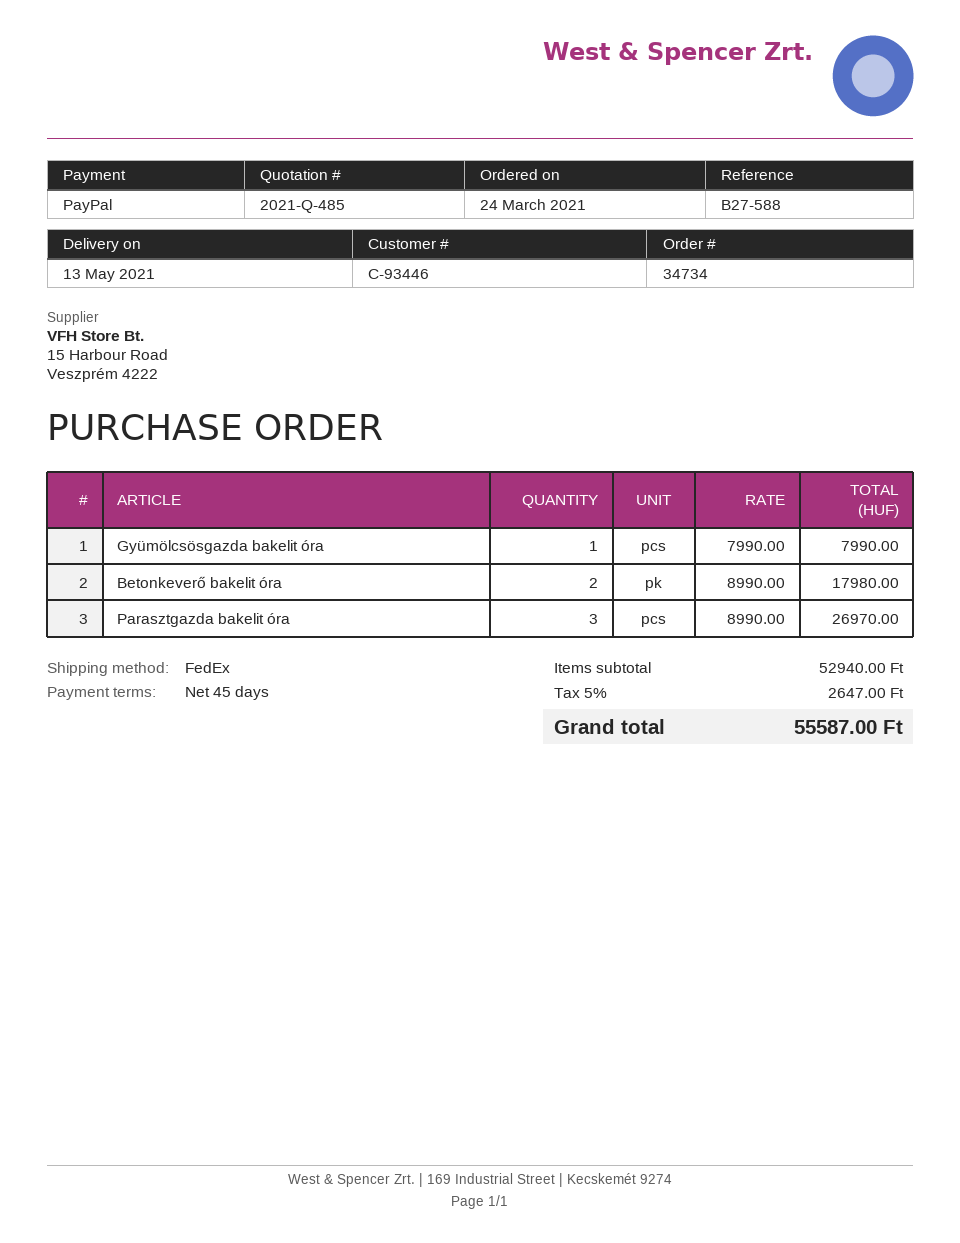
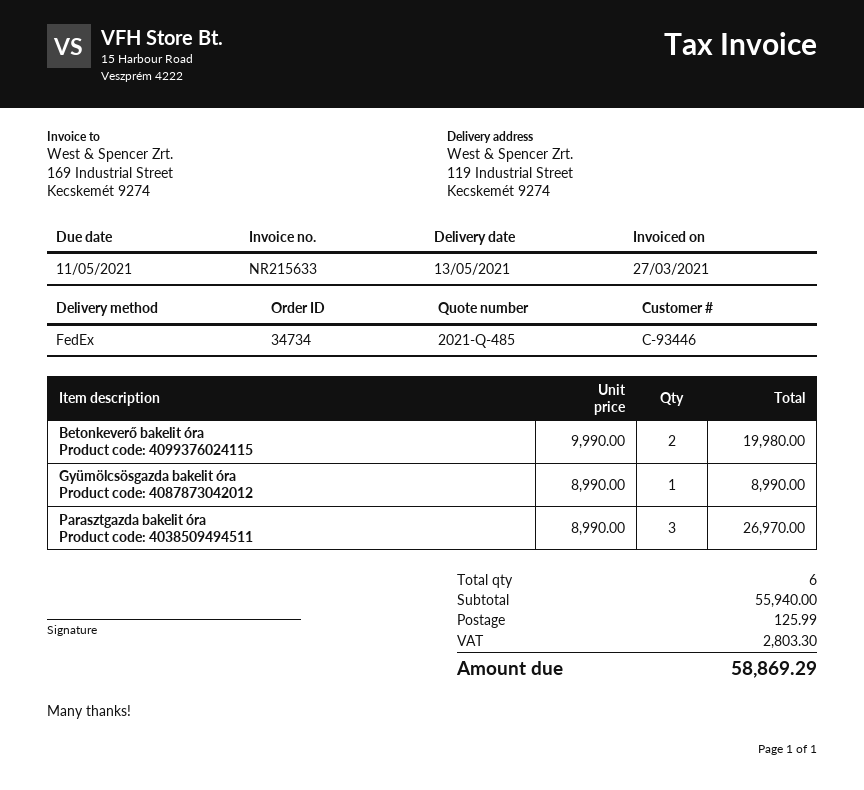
Gyümölcsösgazda bakelit óra: 1 x 7990.00 = 7990.00 -> 1 x 8990.00 = 8990.00
Betonkeverő bakelit óra: 2 x 8990.00 = 17980.00 -> 2 x 9990.00 = 19980.00
subtotal: 52940.00 -> 55940.00
shipping: none -> 125.99
tax: 2647.00 -> 2803.30
total: 55587.00 -> 58869.29

